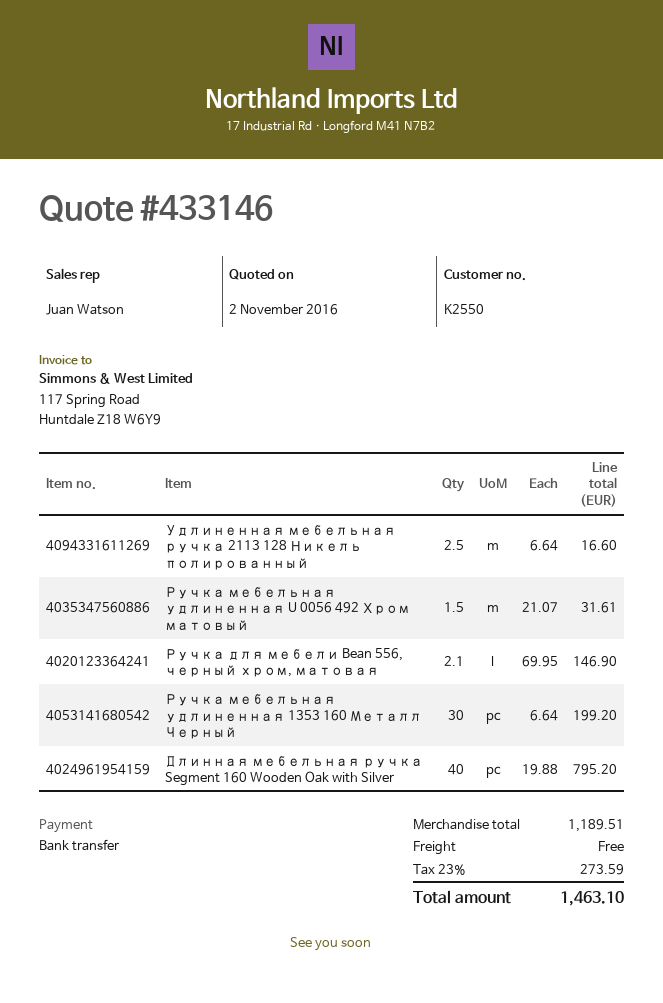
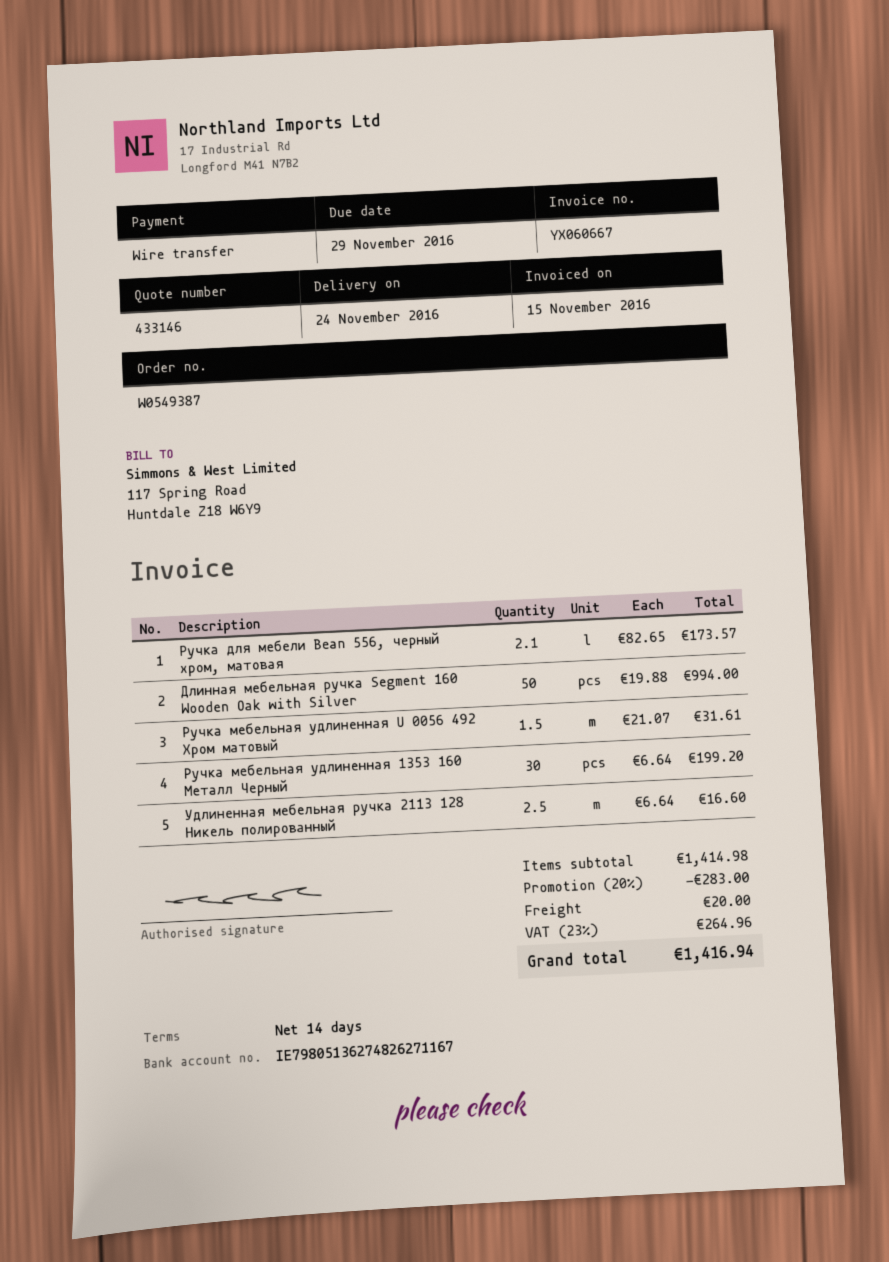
Ручка для мебели Bean 556, черный хром, матовая: 2.1 x 69.95 = 146.90 -> 2.1 x 82.65 = 173.57
Длинная мебельная ручка Segment 160 Wooden Oak with Silver: 40 x 19.88 = 795.20 -> 50 x 19.88 = 994.00
subtotal: 1189.51 -> 1414.98
discount: none -> 20% = 283.00
shipping: 0.00 -> 20.00
tax: 23% = 273.59 -> 23% = 264.96
total: 1463.10 -> 1416.94

